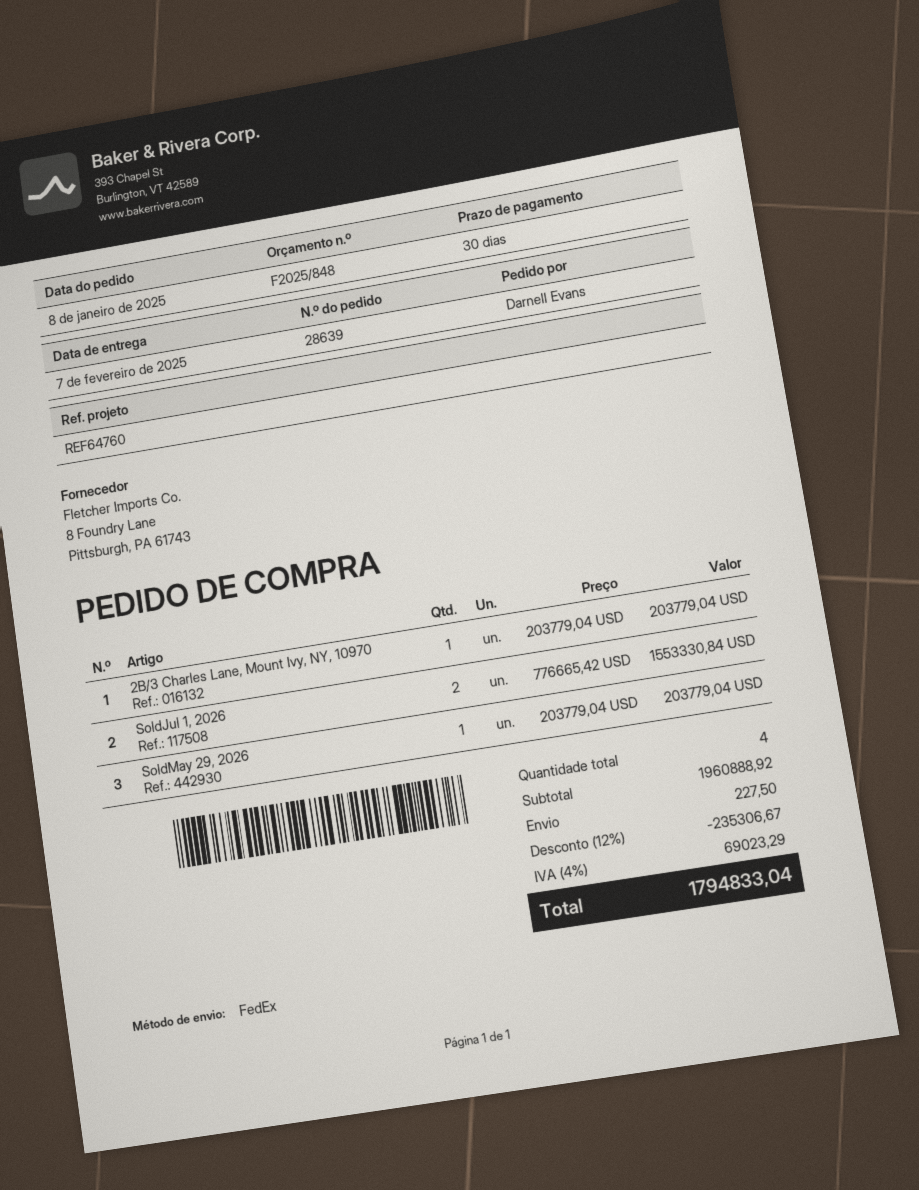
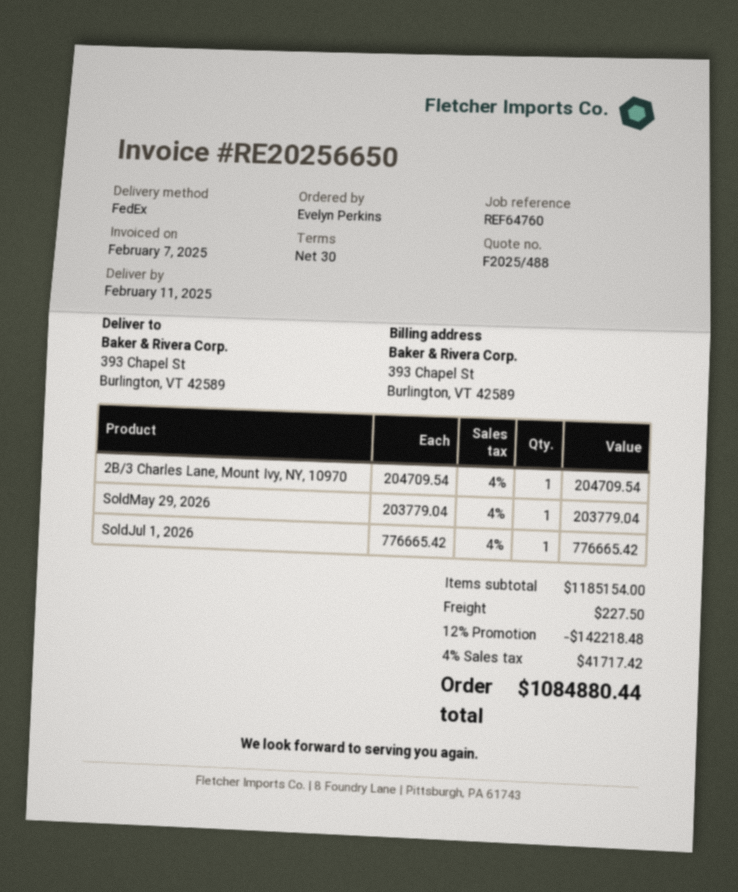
quote number: F2025/848 -> F2025/488
delivery date: 2025-02-07 -> 2025-02-11
ordered by: Darnell Evans -> Evelyn Perkins
2B/3 Charles Lane, Mount Ivy, NY, 10970: 1 x 203779.04 = 203779.04 -> 1 x 204709.54 = 204709.54
SoldJul 1, 2026: 2 x 776665.42 = 1553330.84 -> 1 x 776665.42 = 776665.42
subtotal: 1960888.92 -> 1185154.00
discount: 12% = 235306.67 -> 12% = 142218.48
tax: 4% = 69023.29 -> 4% = 41717.42
total: 1794833.04 -> 1084880.44

